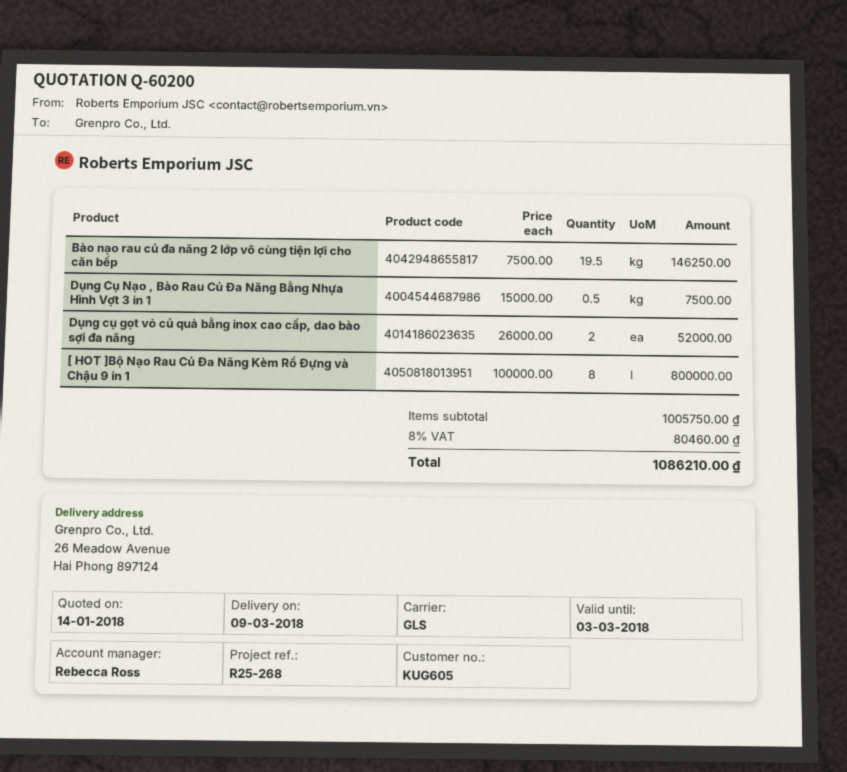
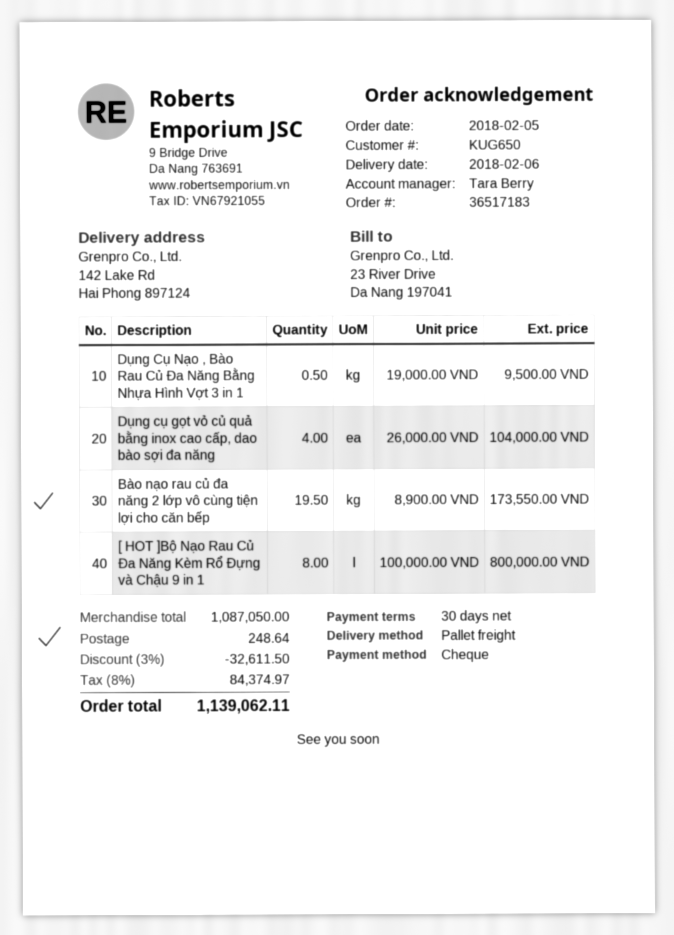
delivery date: 2018-03-09 -> 2018-02-06
customer number: KUG605 -> KUG650
sales rep: Rebecca Ross -> Tara Berry
shipping method: GLS -> pallet freight
ship to: 26 Meadow Avenue, Hai Phong 897124 -> 142 Lake Rd, Hai Phong 897124
Bào nạo rau củ đa năng 2 lớp vô cùng tiện lợi cho căn bếp: 19.5 x 7500.00 = 146250.00 -> 19.5 x 8900.00 = 173550.00
Dụng Cụ Nạo , Bào Rau Củ Đa Năng Bằng Nhựa Hình Vợt 3 in 1: 0.5 x 15000.00 = 7500.00 -> 0.5 x 19000.00 = 9500.00
Dụng cụ gọt vỏ củ quả bằng inox cao cấp, dao bào sợi đa năng: 2 x 26000.00 = 52000.00 -> 4 x 26000.00 = 104000.00
subtotal: 1005750.00 -> 1087050.00
discount: none -> 3% = 32611.50
shipping: none -> 248.64
tax: 8% = 80460.00 -> 8% = 84374.97
total: 1086210.00 -> 1139062.11

